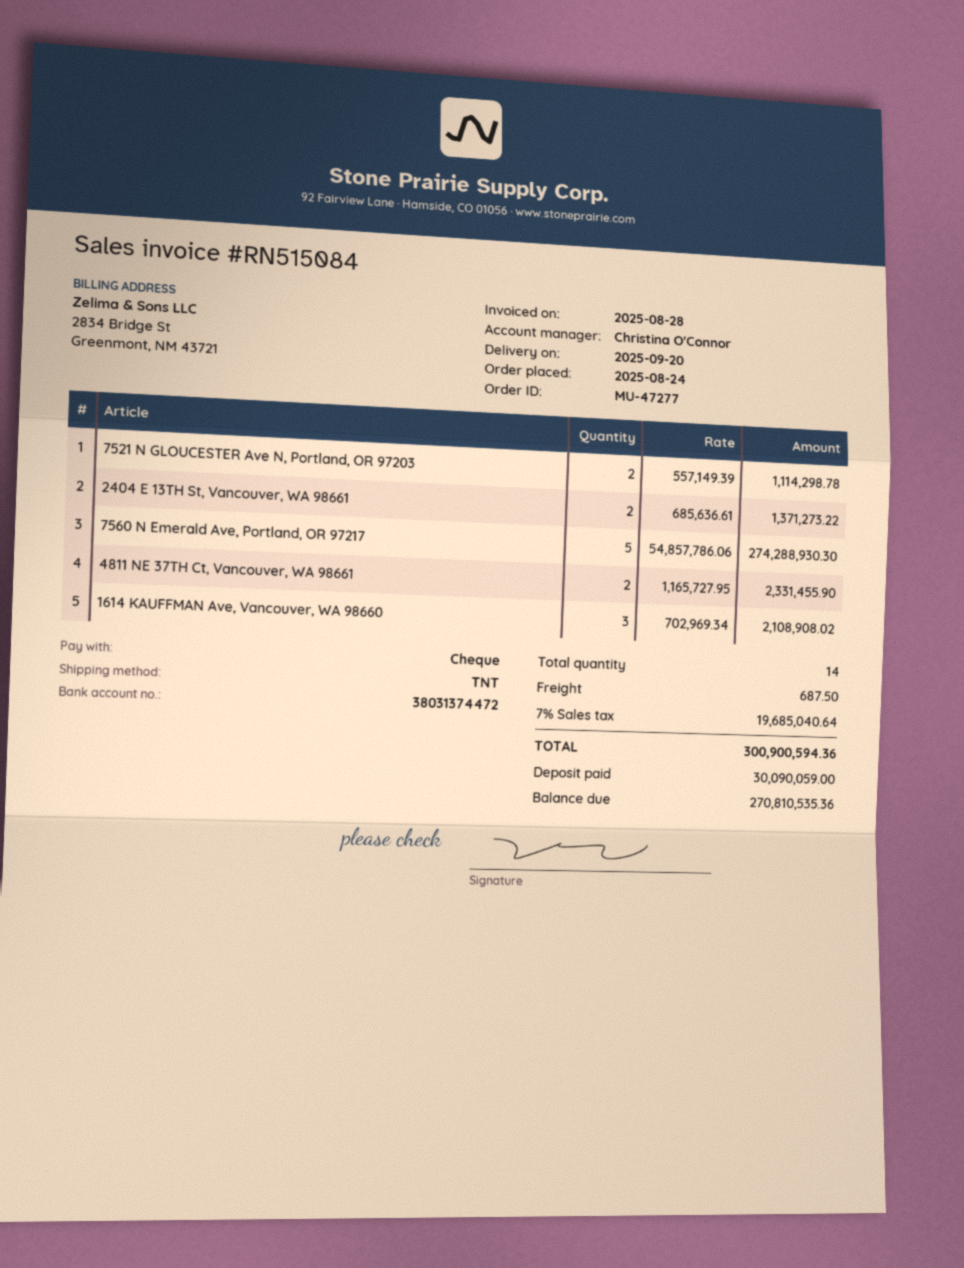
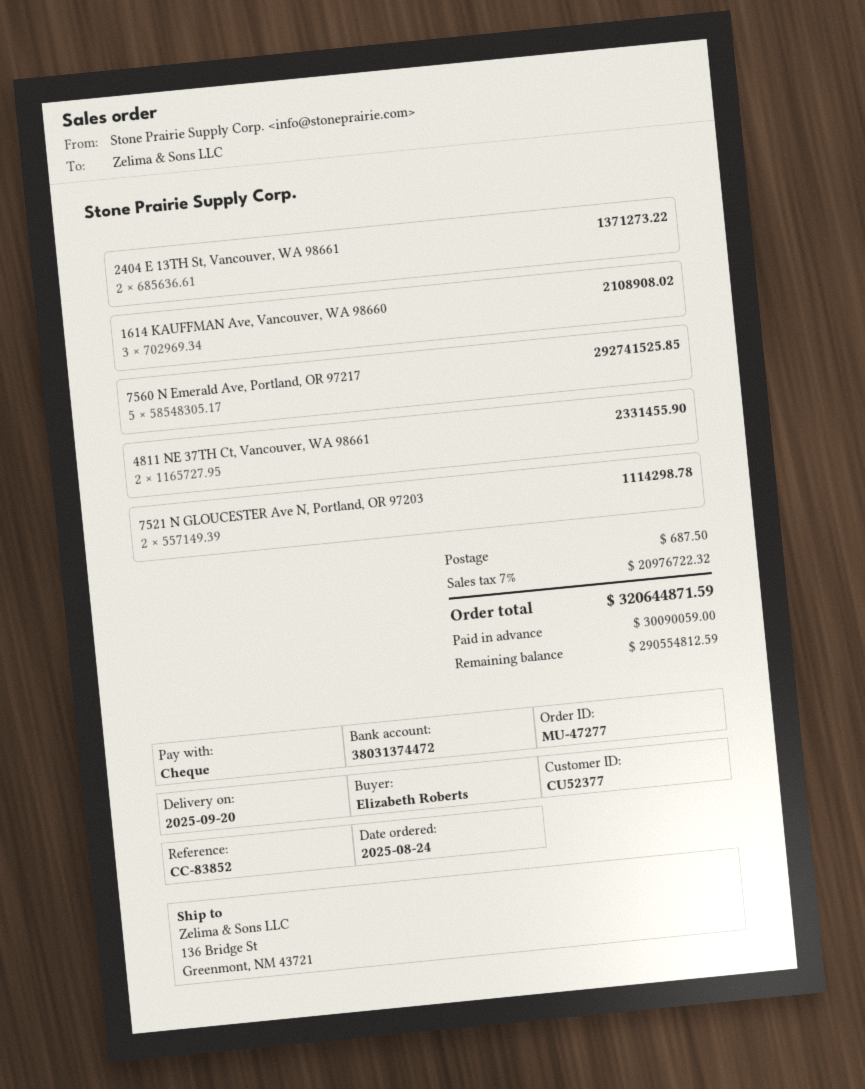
7560 N Emerald Ave, Portland, OR 97217: 5 x 54857786.06 = 274288930.30 -> 5 x 58548305.17 = 292741525.85
tax: 7% = 19685040.64 -> 7% = 20976722.32
total: 300900594.36 -> 320644871.59
balance: 270810535.36 -> 290554812.59

